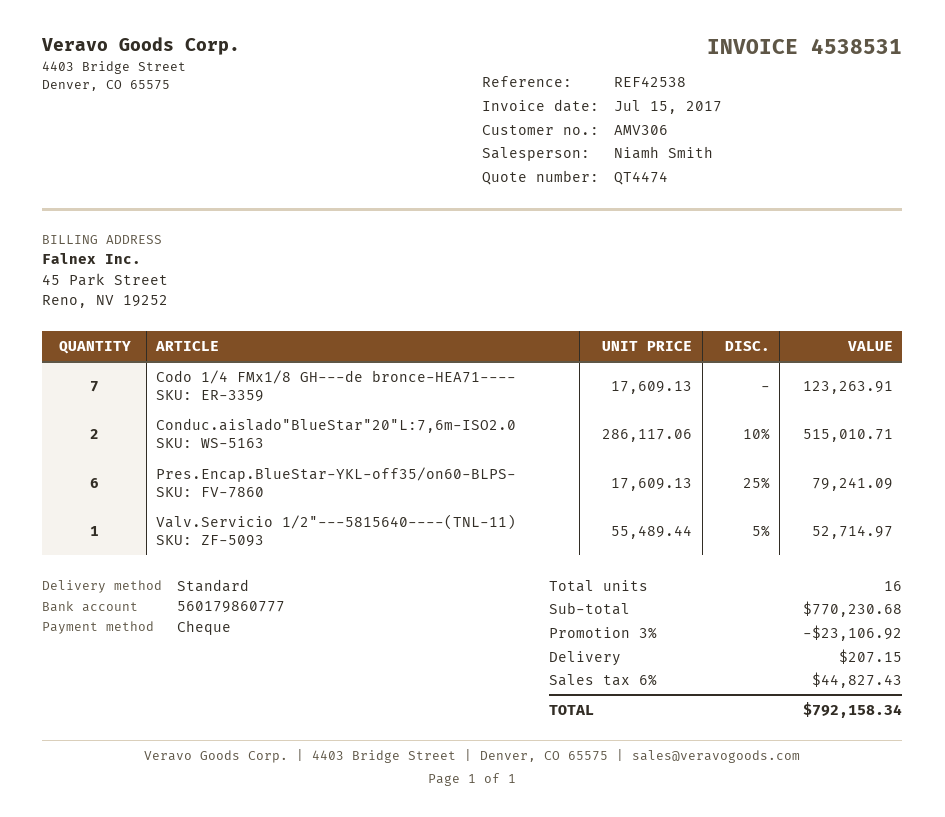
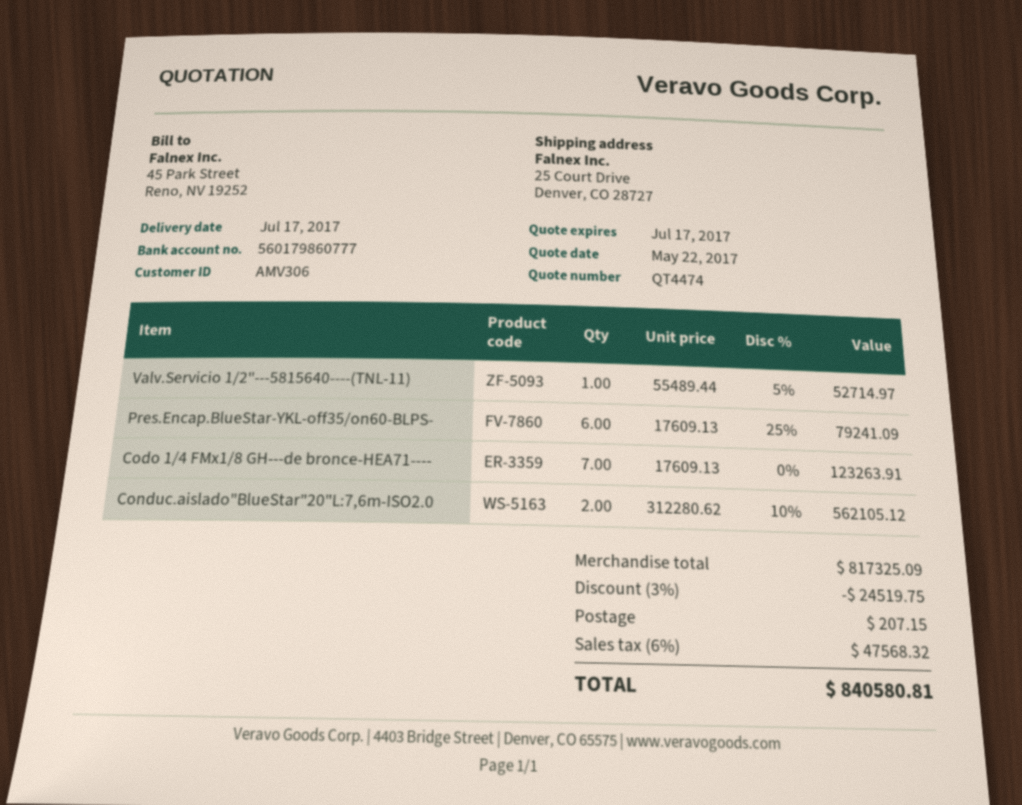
Conduc.aislado"BlueStar"20"L:7,6m-ISO2.0: 2 x 286117.06 - 10% = 515010.71 -> 2 x 312280.62 - 10% = 562105.12
subtotal: 770230.68 -> 817325.09
discount: 3% = 23106.92 -> 3% = 24519.75
tax: 6% = 44827.43 -> 6% = 47568.32
total: 792158.34 -> 840580.81

